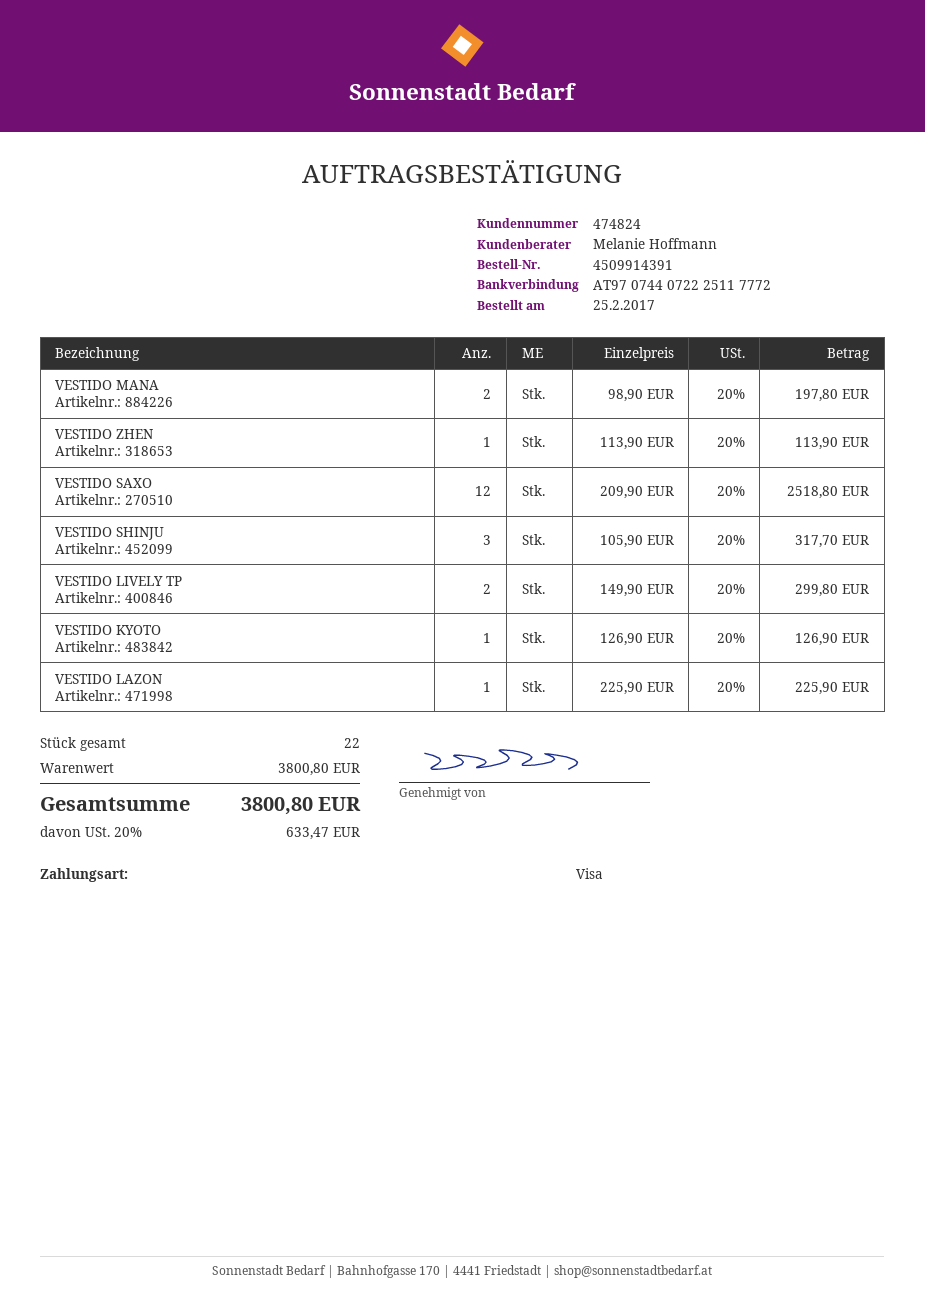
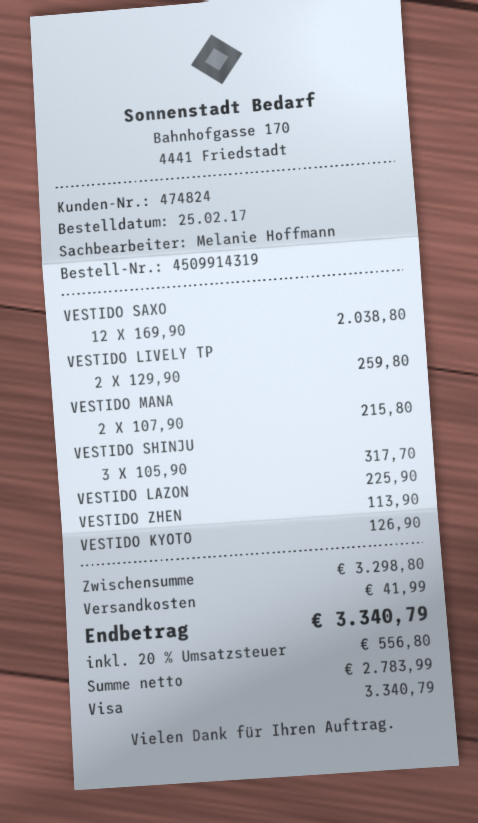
order number: 4509914391 -> 4509914319
VESTIDO MANA: 2 x 98.90 = 197.80 -> 2 x 107.90 = 215.80
VESTIDO SAXO: 12 x 209.90 = 2518.80 -> 12 x 169.90 = 2038.80
VESTIDO LIVELY TP: 2 x 149.90 = 299.80 -> 2 x 129.90 = 259.80
subtotal: 3800.80 -> 3298.80
shipping: none -> 41.99
tax: 20% = 633.47 -> 20% = 556.80
total: 3800.80 -> 3340.79

